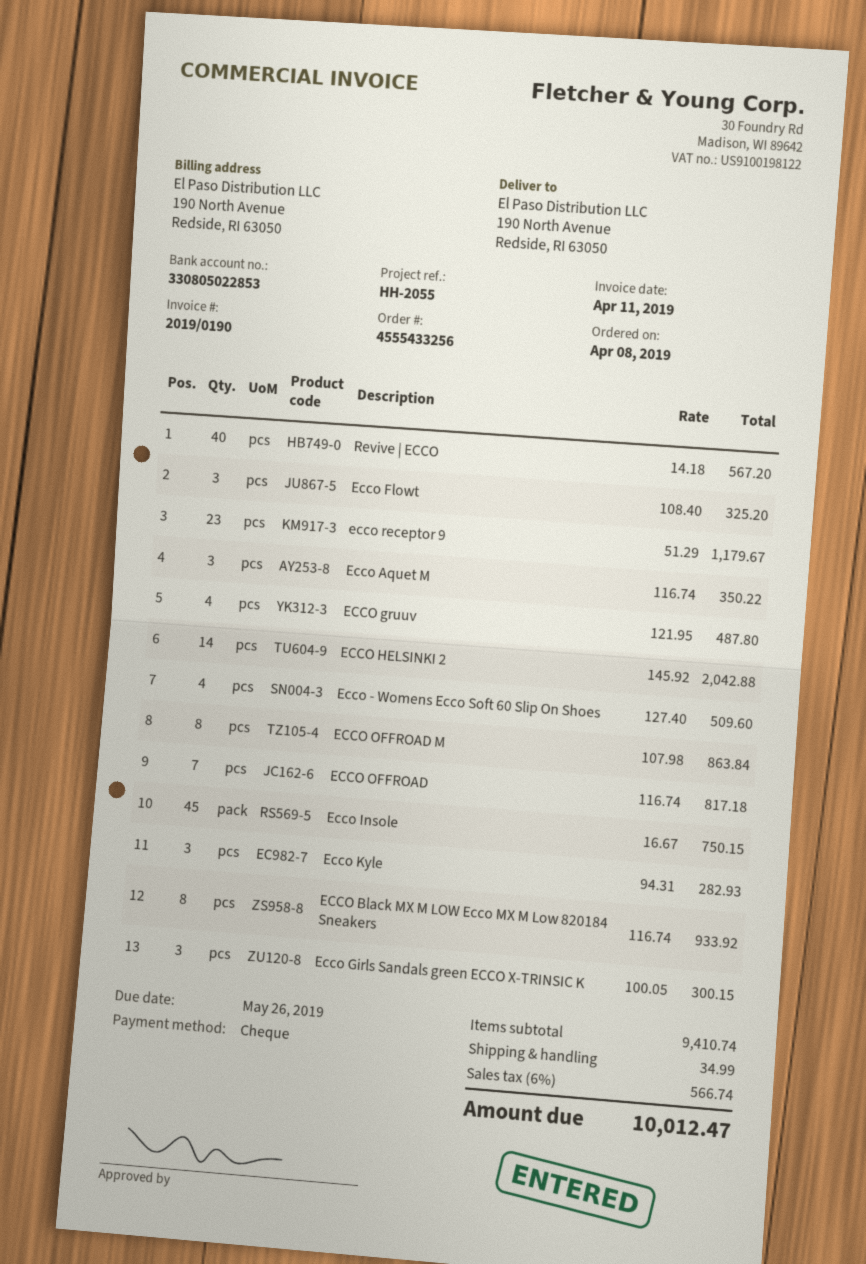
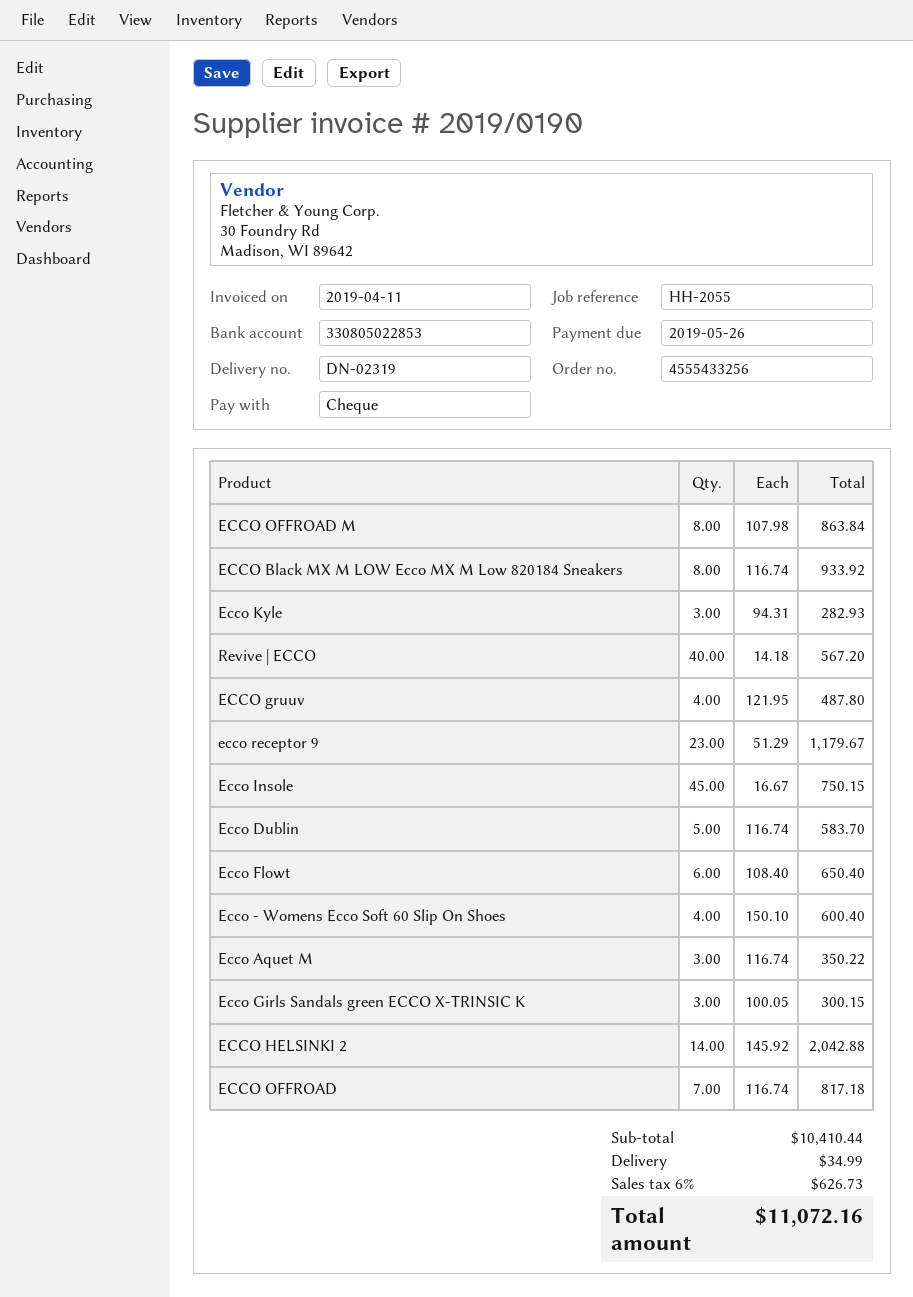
Ecco Flowt: 3 x 108.40 = 325.20 -> 6 x 108.40 = 650.40
Ecco - Womens Ecco Soft 60 Slip On Shoes: 4 x 127.40 = 509.60 -> 4 x 150.10 = 600.40
Ecco Dublin: none -> 5 x 116.74 = 583.70
subtotal: 9410.74 -> 10410.44
tax: 6% = 566.74 -> 6% = 626.73
total: 10012.47 -> 11072.16

